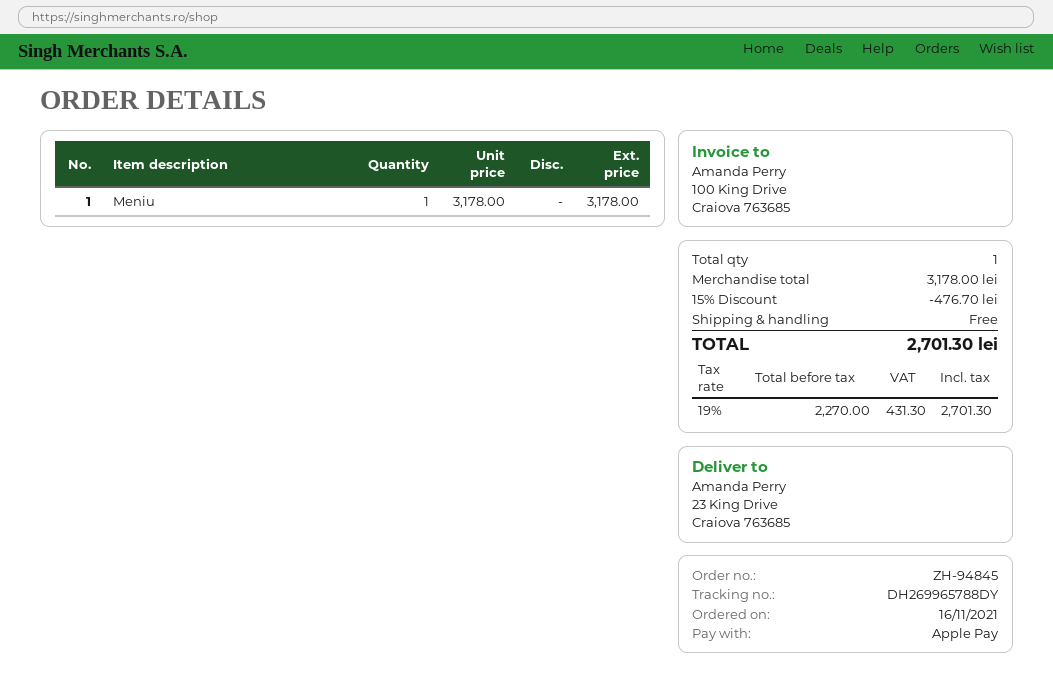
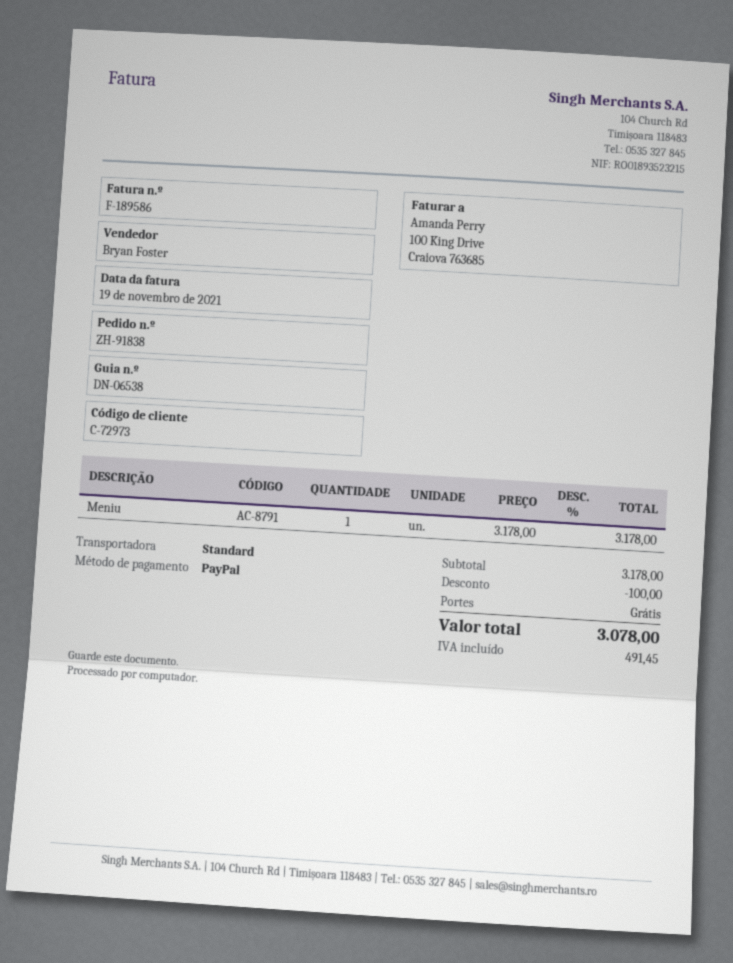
order number: ZH-94845 -> ZH-91838
payment method: Apple Pay -> PayPal
discount: 476.70 -> 100.00
tax: 431.30 -> 491.45
total: 2701.30 -> 3078.00

